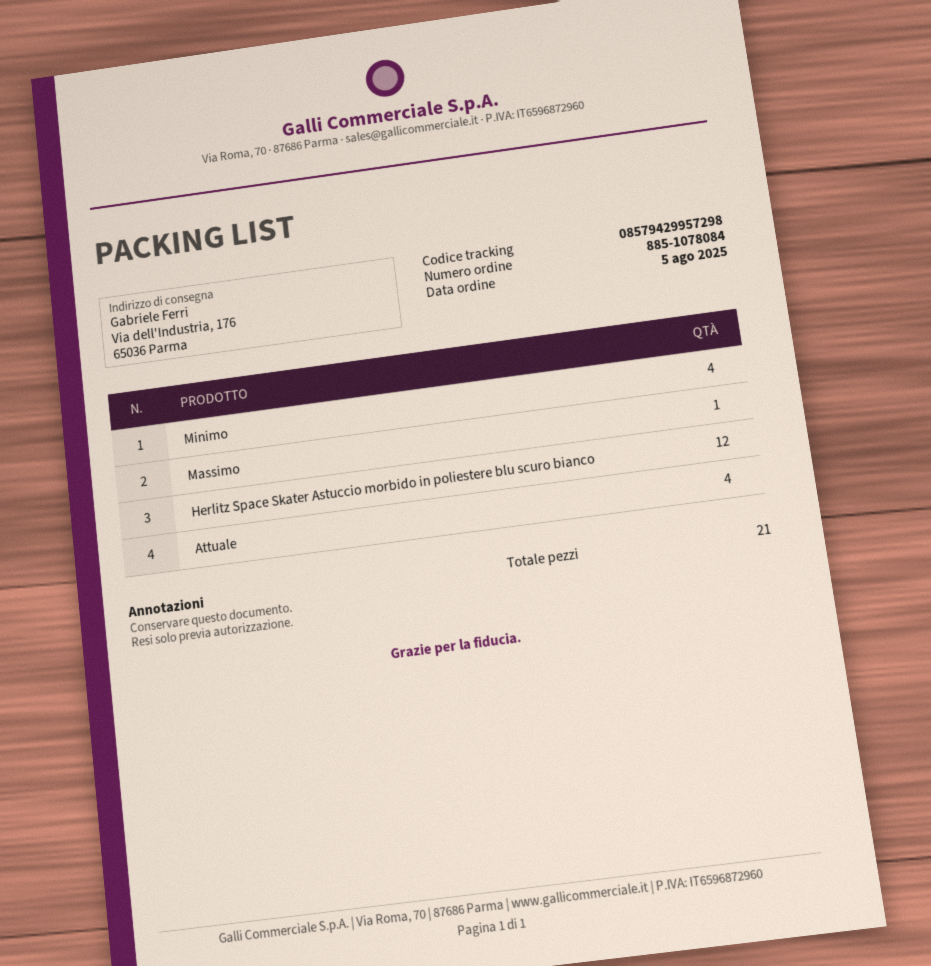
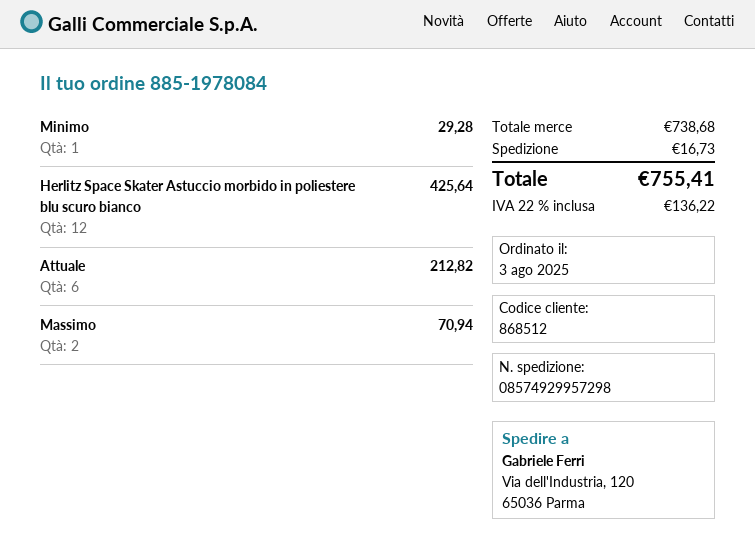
order number: 885-1078084 -> 885-1978084
order date: 2025-08-05 -> 2025-08-03
tracking number: 08579429957298 -> 08574929957298
ship to: Via dell'Industria, 176, 65036 Parma -> Via dell'Industria, 120, 65036 Parma
Minimo: 4 -> 1
Massimo: 1 -> 2
Attuale: 4 -> 6

